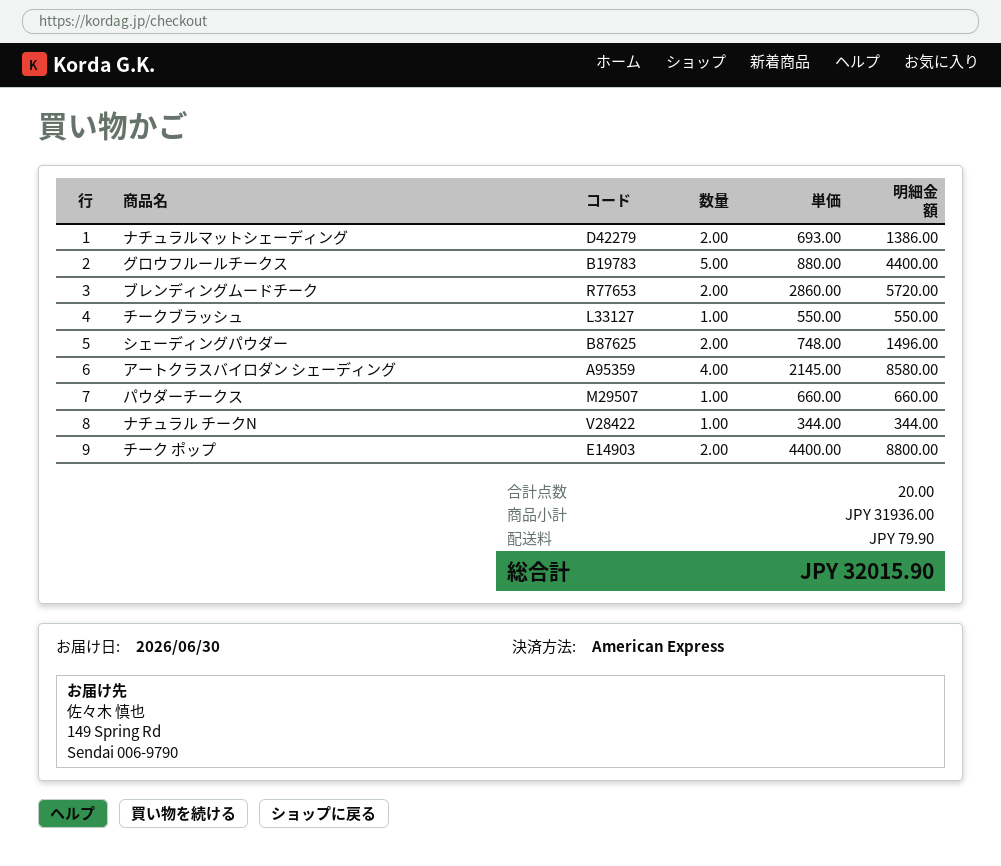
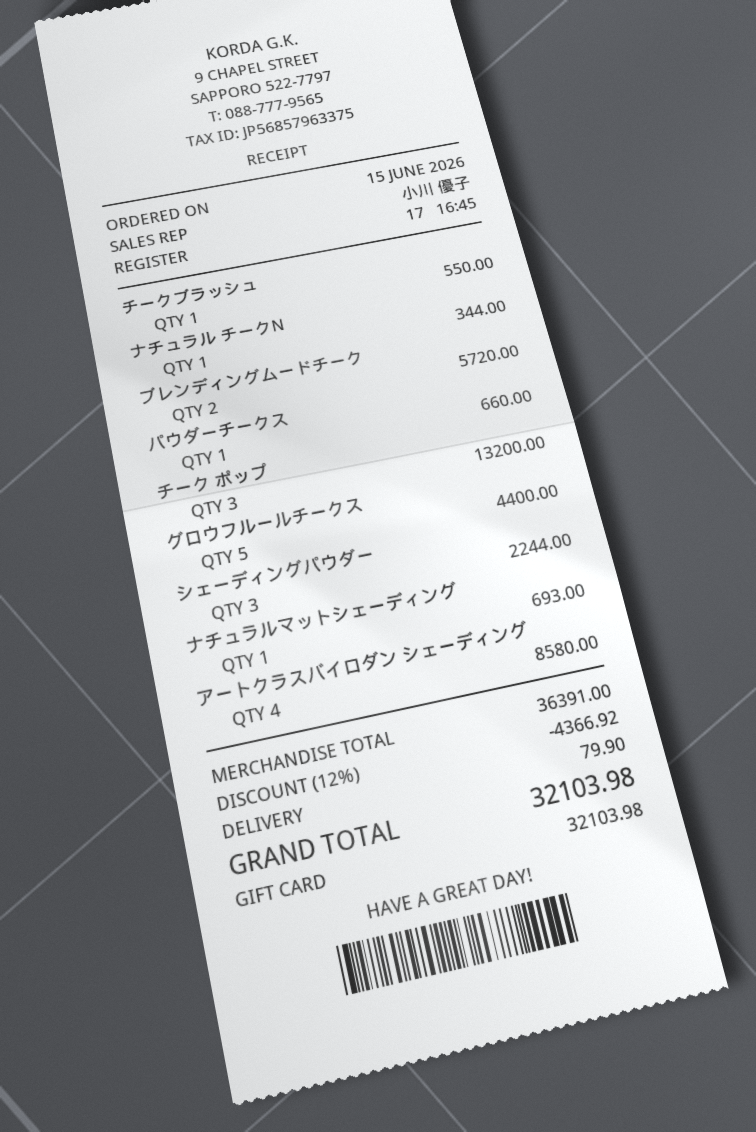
payment method: American Express -> gift card
ナチュラルマットシェーディング: 2 for 1386.00 -> 1 for 693.00
シェーディングパウダー: 2 for 1496.00 -> 3 for 2244.00
チーク ポップ: 2 for 8800.00 -> 3 for 13200.00
subtotal: 31936.00 -> 36391.00
discount: none -> 12% = 4366.92
total: 32015.90 -> 32103.98

